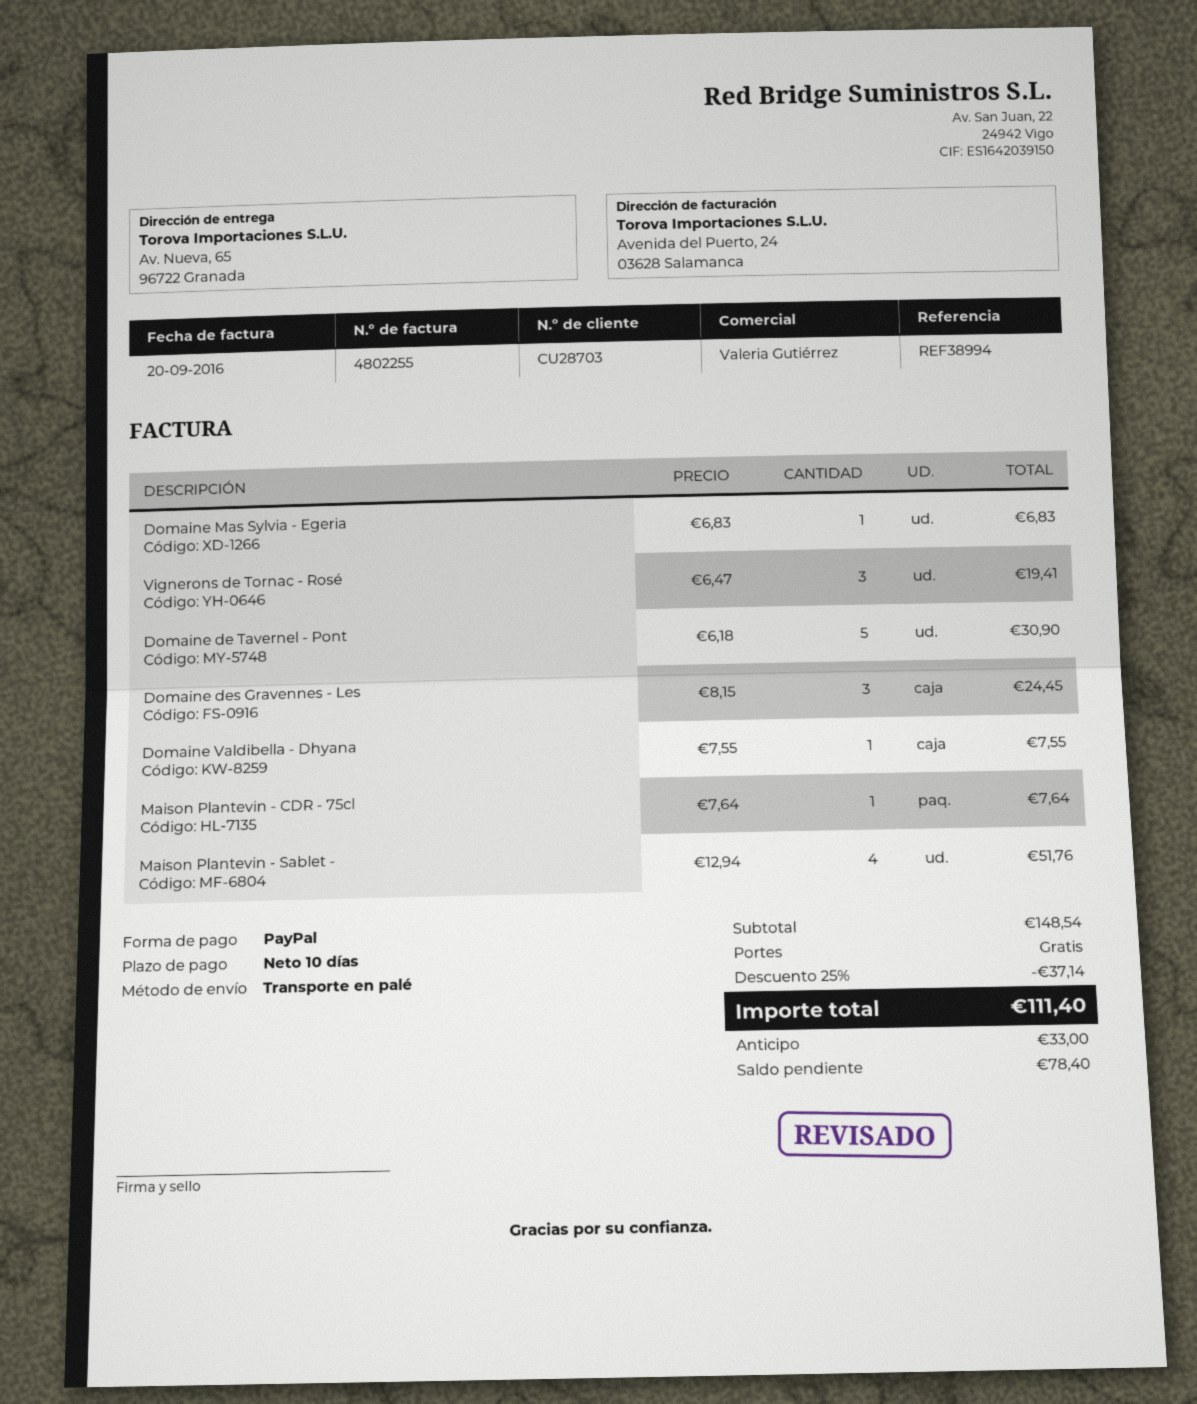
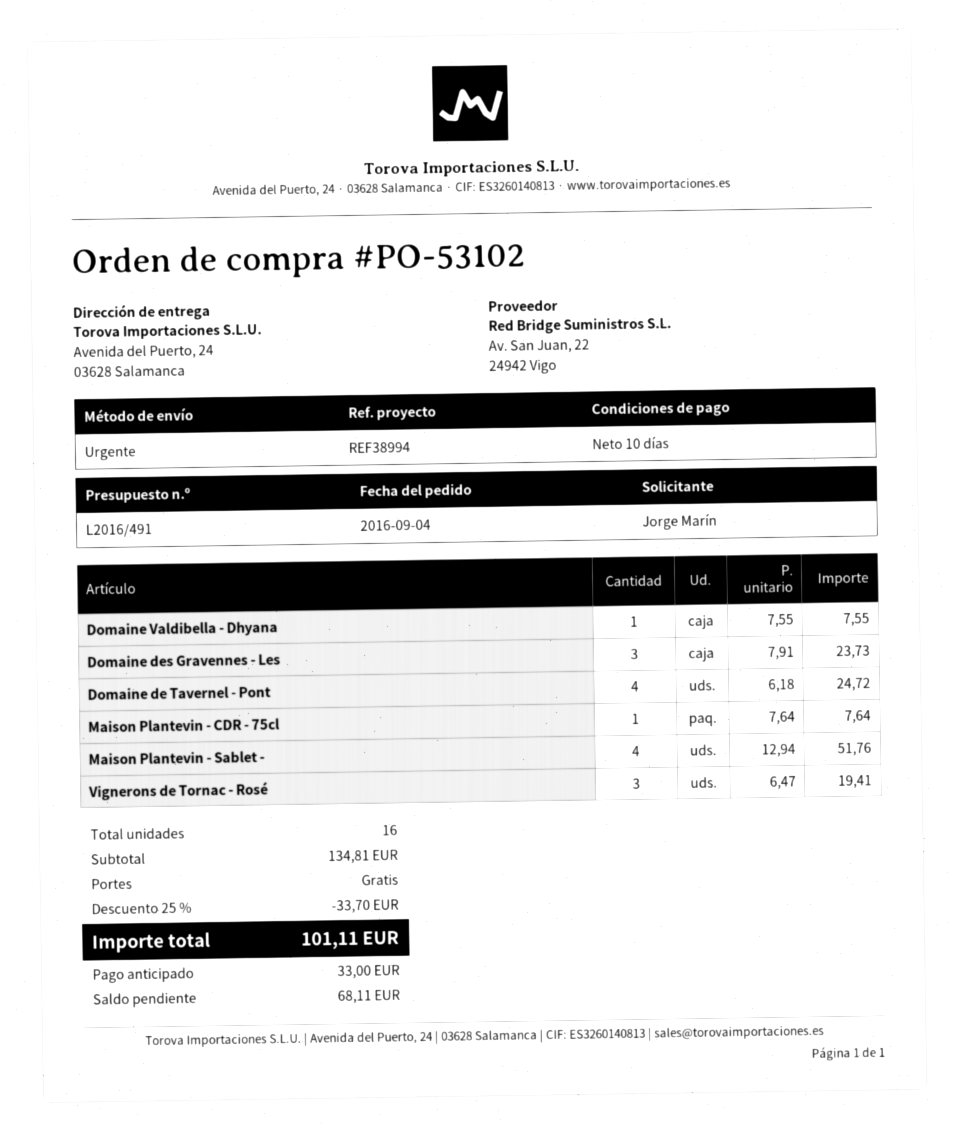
shipping method: pallet freight -> express
ship to: Av. Nueva, 65, 96722 Granada -> Avenida del Puerto, 24, 03628 Salamanca
Domaine Mas Sylvia - Egeria: 1 x 6.83 = 6.83 -> none
Domaine de Tavernel - Pont: 5 x 6.18 = 30.90 -> 4 x 6.18 = 24.72
Domaine des Gravennes - Les: 3 x 8.15 = 24.45 -> 3 x 7.91 = 23.73
subtotal: 148.54 -> 134.81
discount: 25% = 37.14 -> 25% = 33.70
total: 111.40 -> 101.11
balance: 78.40 -> 68.11

